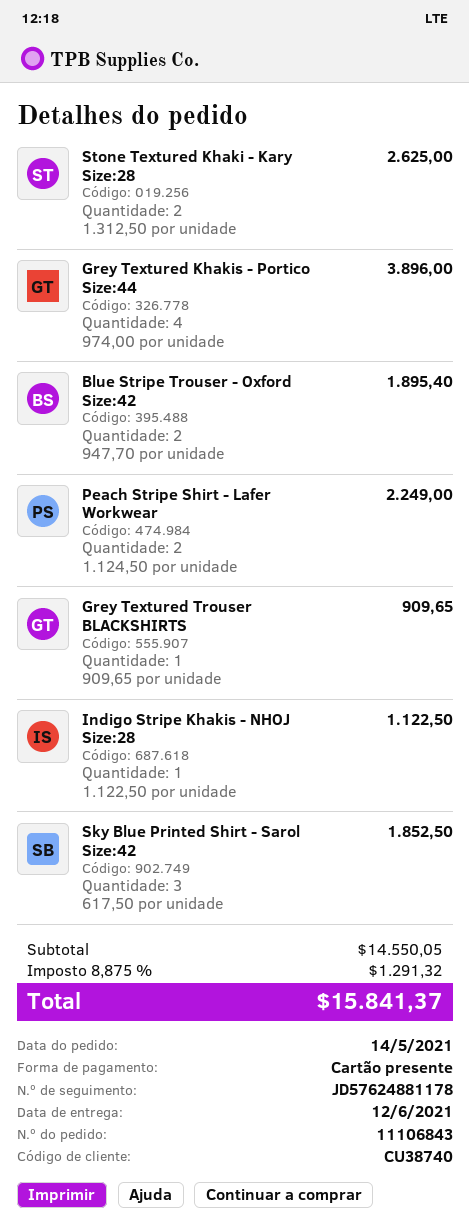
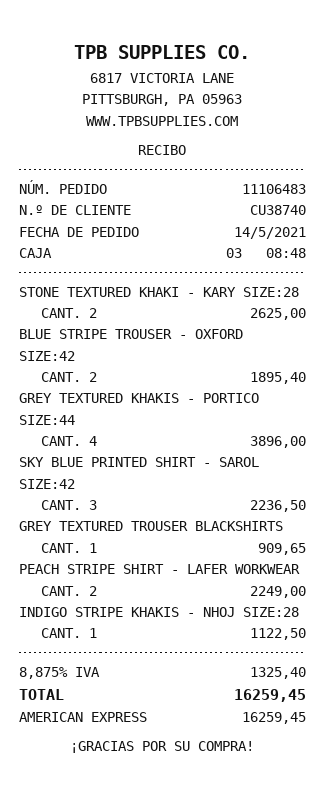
order number: 11106843 -> 11106483
payment method: gift card -> American Express
Sky Blue Printed Shirt - Sarol Size:42: 3 for 1852.50 -> 3 for 2236.50
tax: 8.875% = 1291.32 -> 8.875% = 1325.40
total: 15841.37 -> 16259.45

